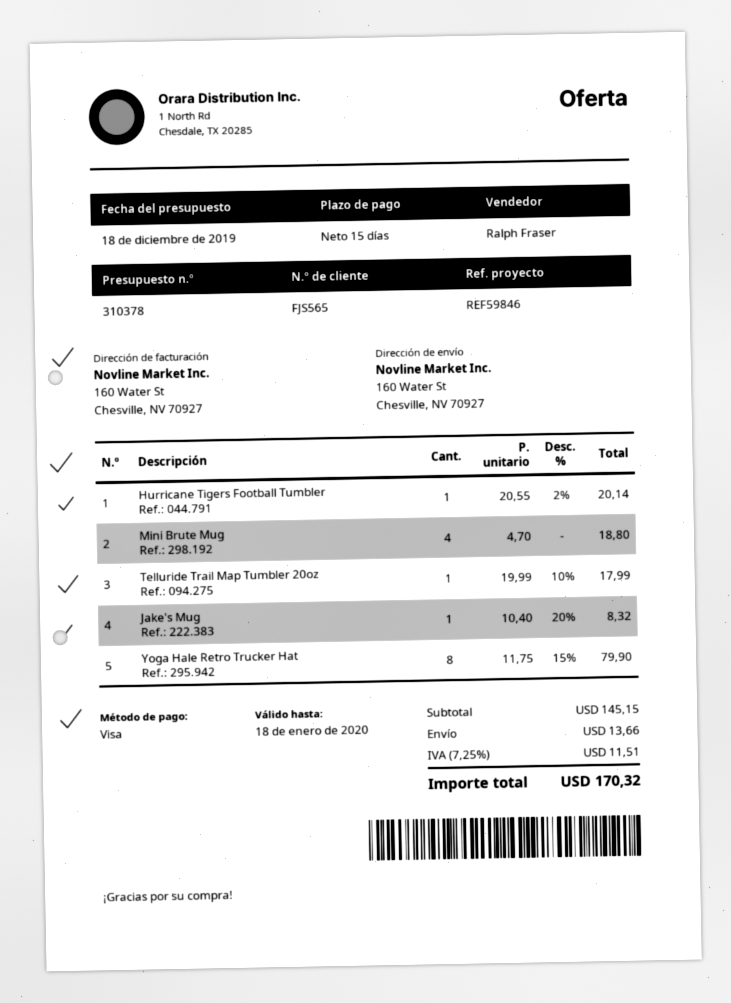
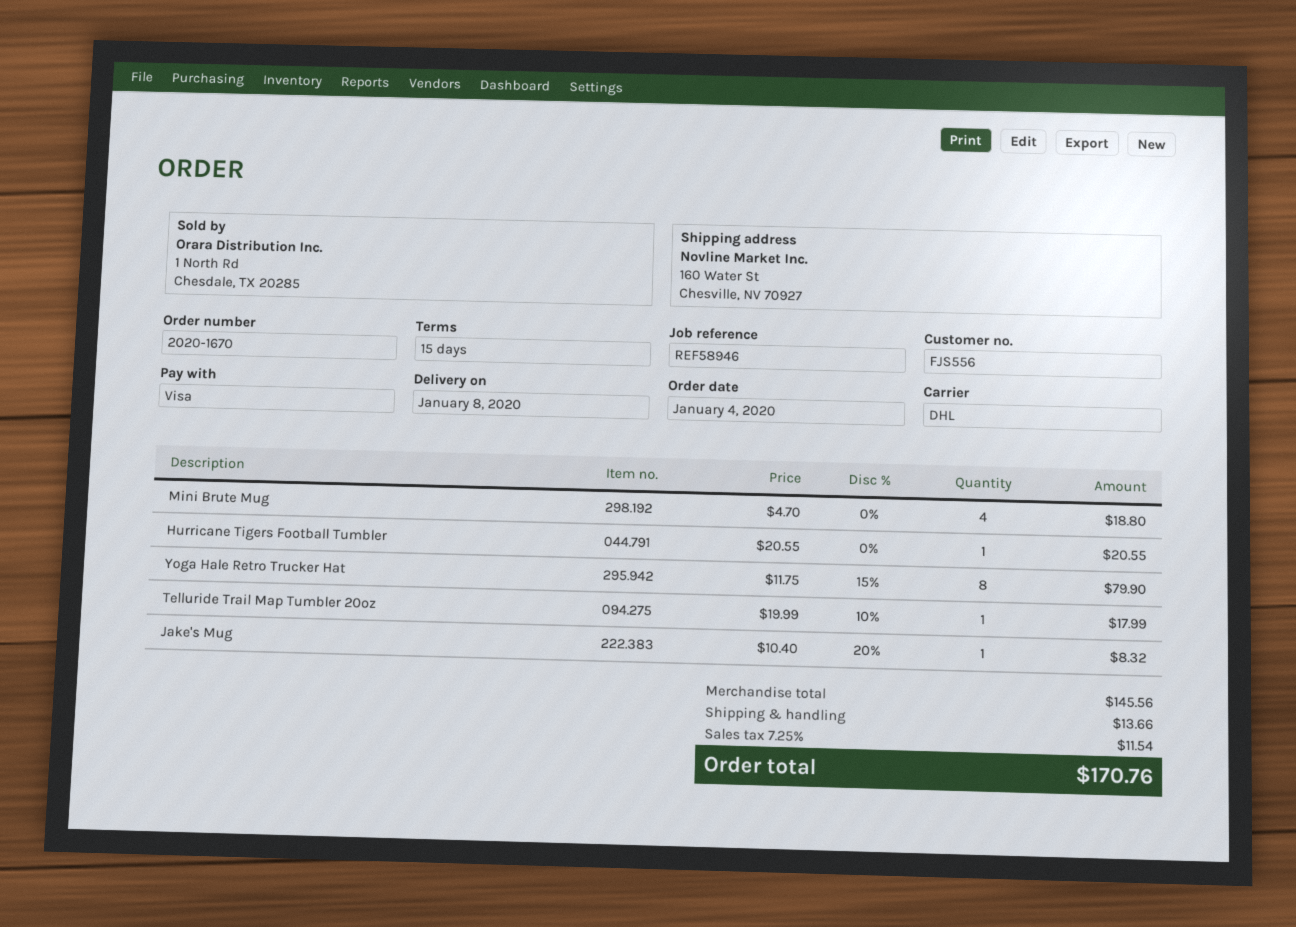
customer number: FJS565 -> FJS556
reference: REF59846 -> REF58946
Hurricane Tigers Football Tumbler: 1 x 20.55 - 2% = 20.14 -> 1 x 20.55 = 20.55
subtotal: 145.15 -> 145.56
tax: 7.25% = 11.51 -> 7.25% = 11.54
total: 170.32 -> 170.76

